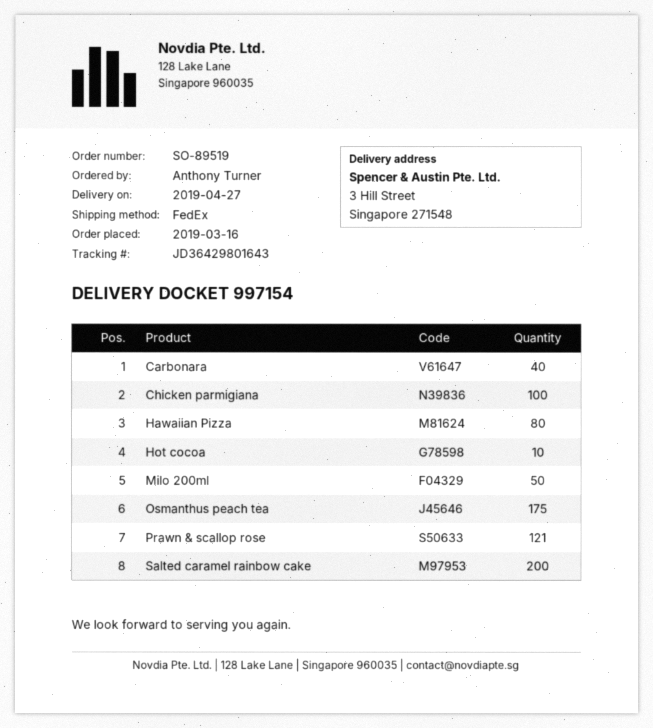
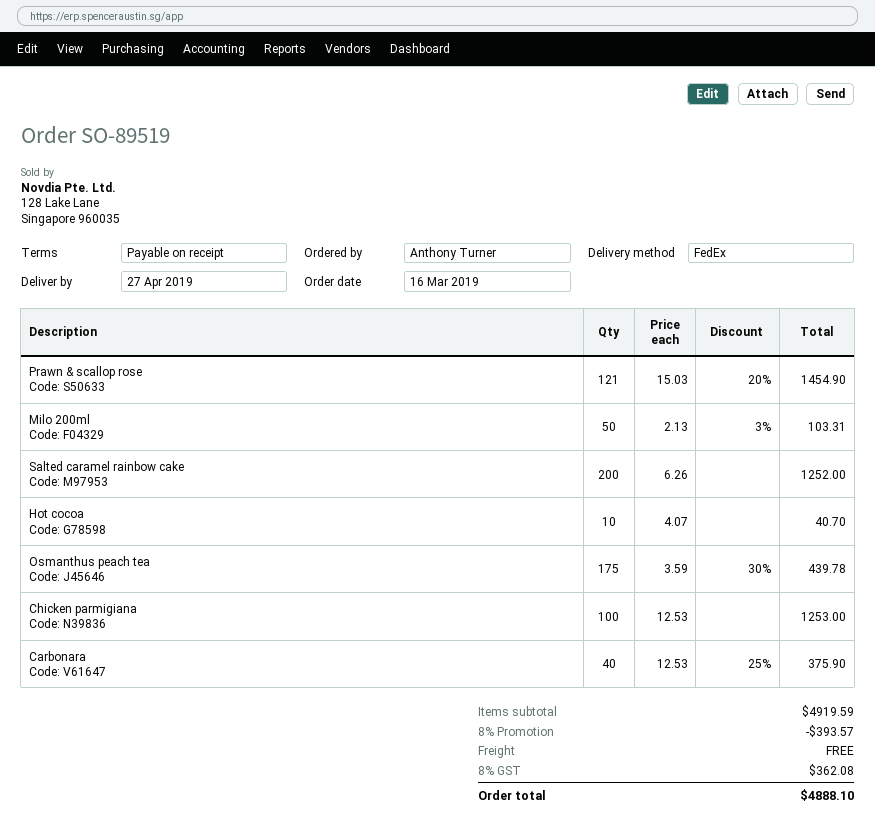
Hawaiian Pizza: 80 -> none

